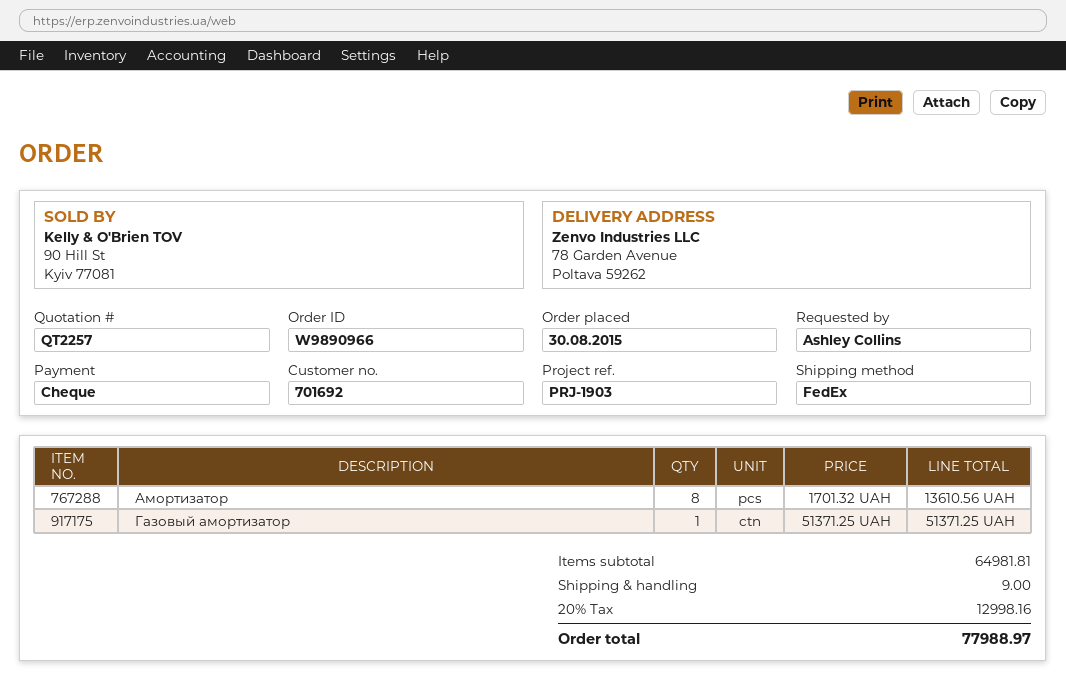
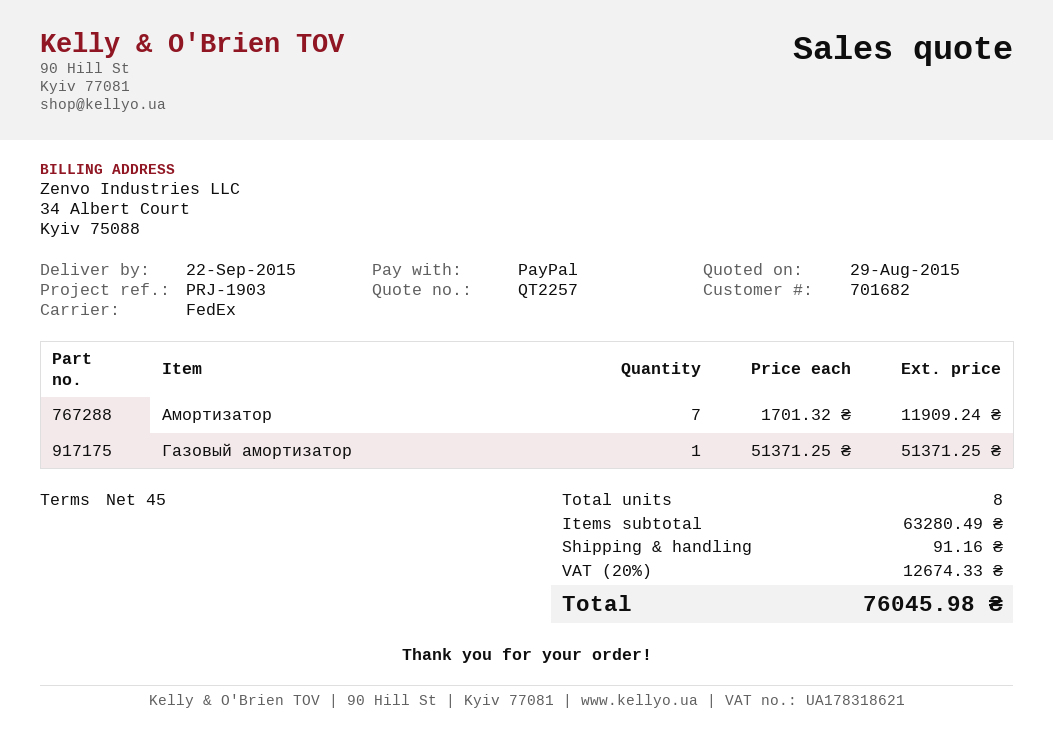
customer number: 701692 -> 701682
payment method: cheque -> PayPal
Амортизатор: 8 x 1701.32 = 13610.56 -> 7 x 1701.32 = 11909.24
subtotal: 64981.81 -> 63280.49
shipping: 9.00 -> 91.16
tax: 20% = 12998.16 -> 20% = 12674.33
total: 77988.97 -> 76045.98

